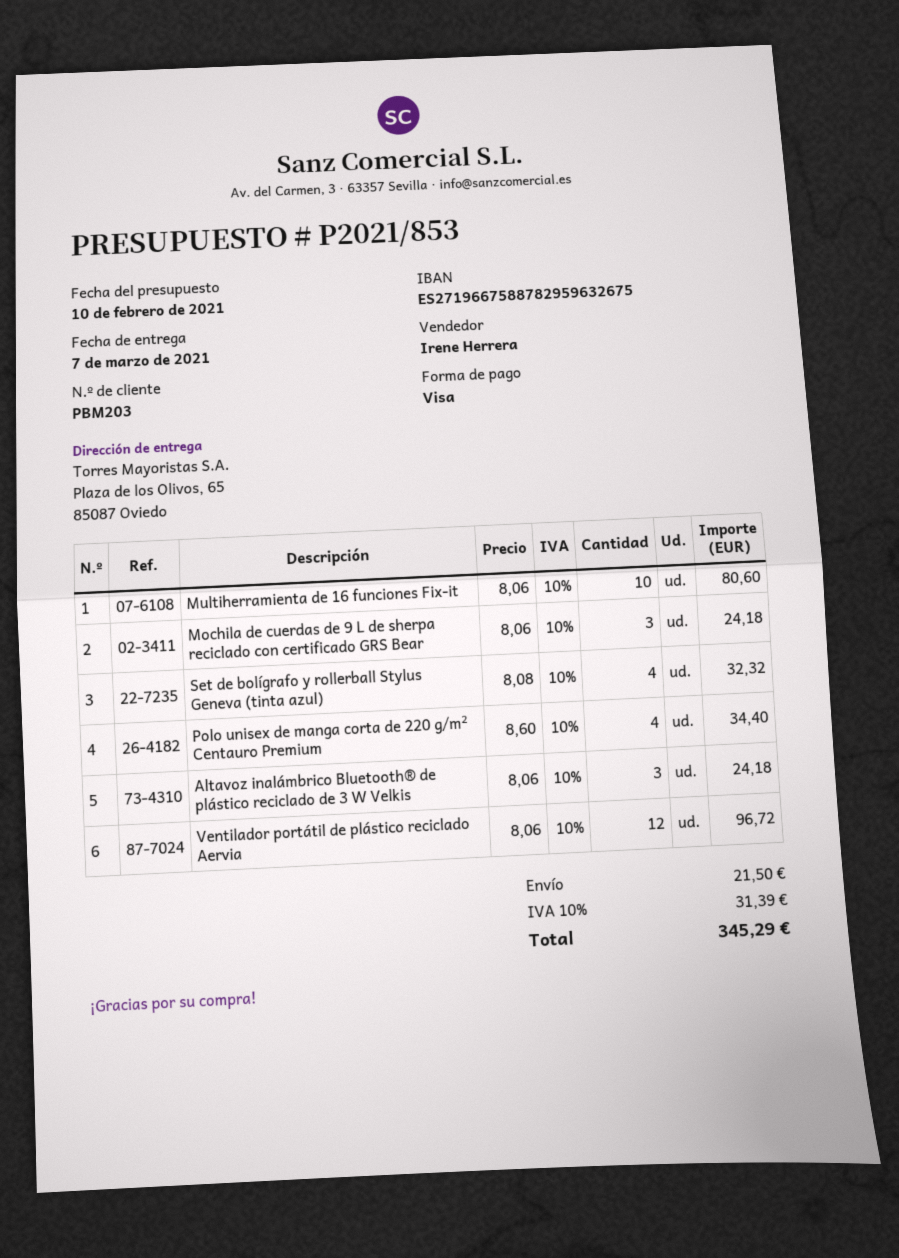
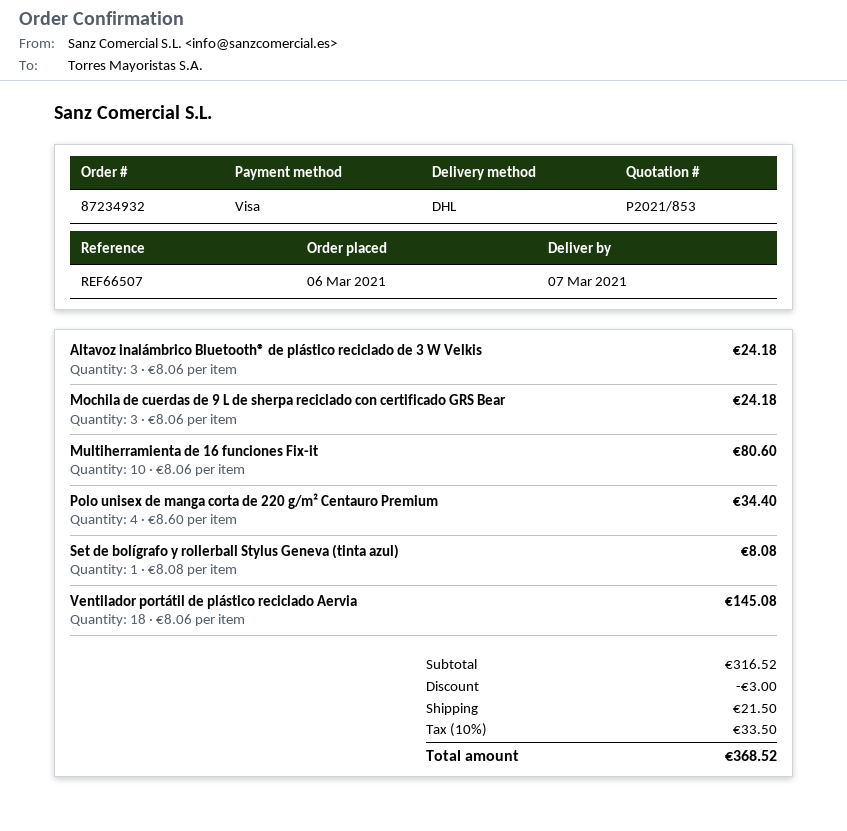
Set de bolígrafo y rollerball Stylus Geneva (tinta azul): 4 x 8.08 = 32.32 -> 1 x 8.08 = 8.08
Ventilador portátil de plástico reciclado Aervia: 12 x 8.06 = 96.72 -> 18 x 8.06 = 145.08
discount: none -> 3.00
tax: 10% = 31.39 -> 10% = 33.50
total: 345.29 -> 368.52

